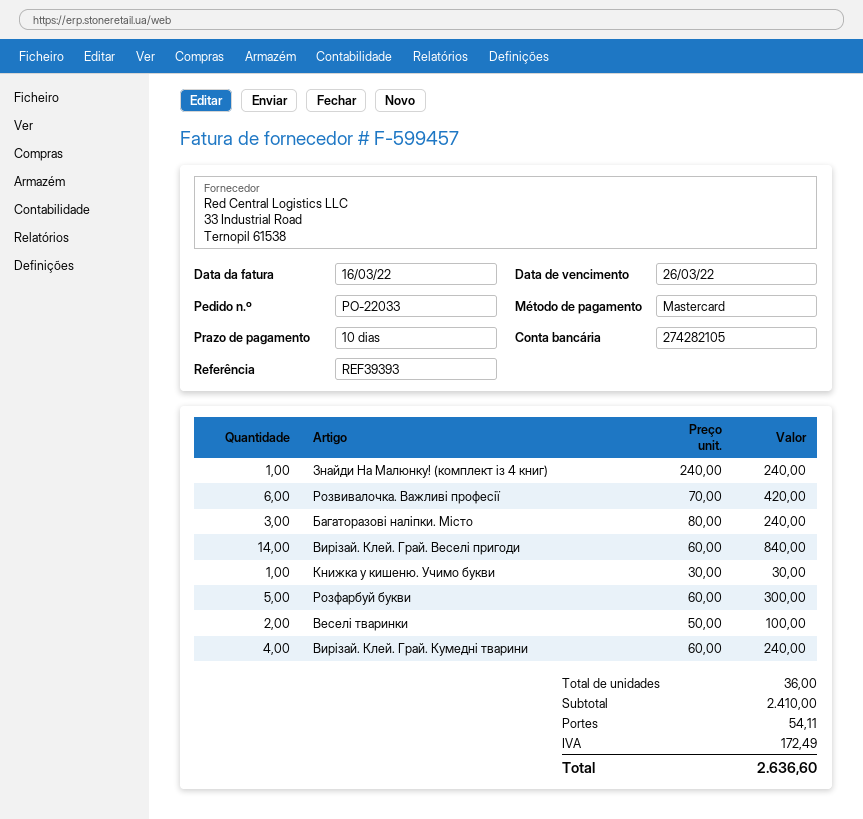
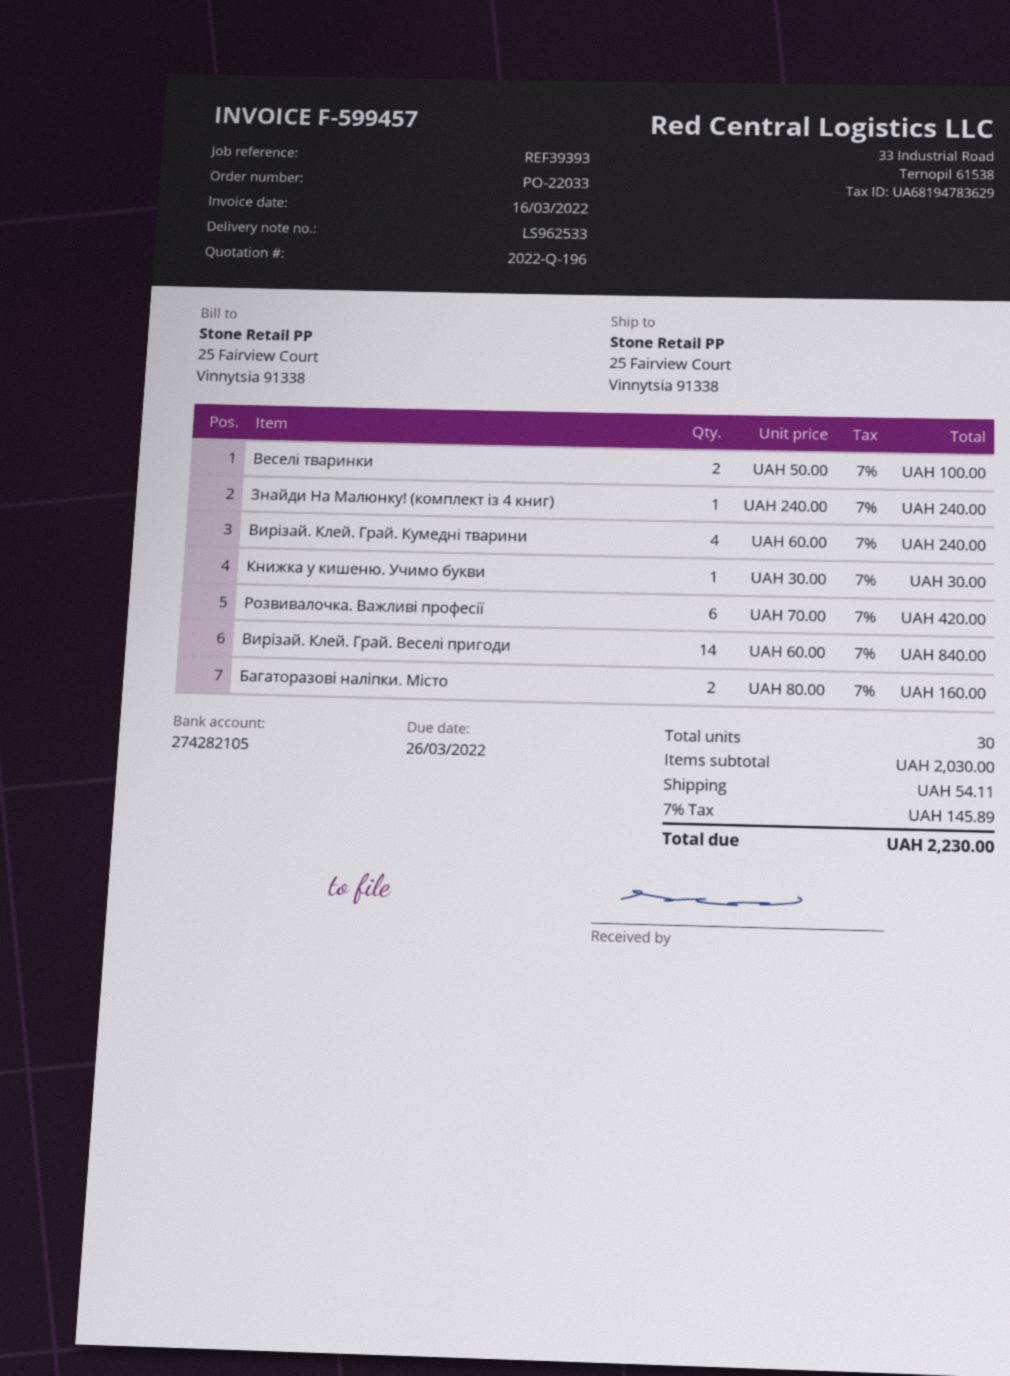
Багаторазові наліпки. Місто: 3 x 80.00 = 240.00 -> 2 x 80.00 = 160.00
Розфарбуй букви: 5 x 60.00 = 300.00 -> none
total quantity: 36 -> 30
subtotal: 2410.00 -> 2030.00
tax: 172.49 -> 145.89
total: 2636.60 -> 2230.00

